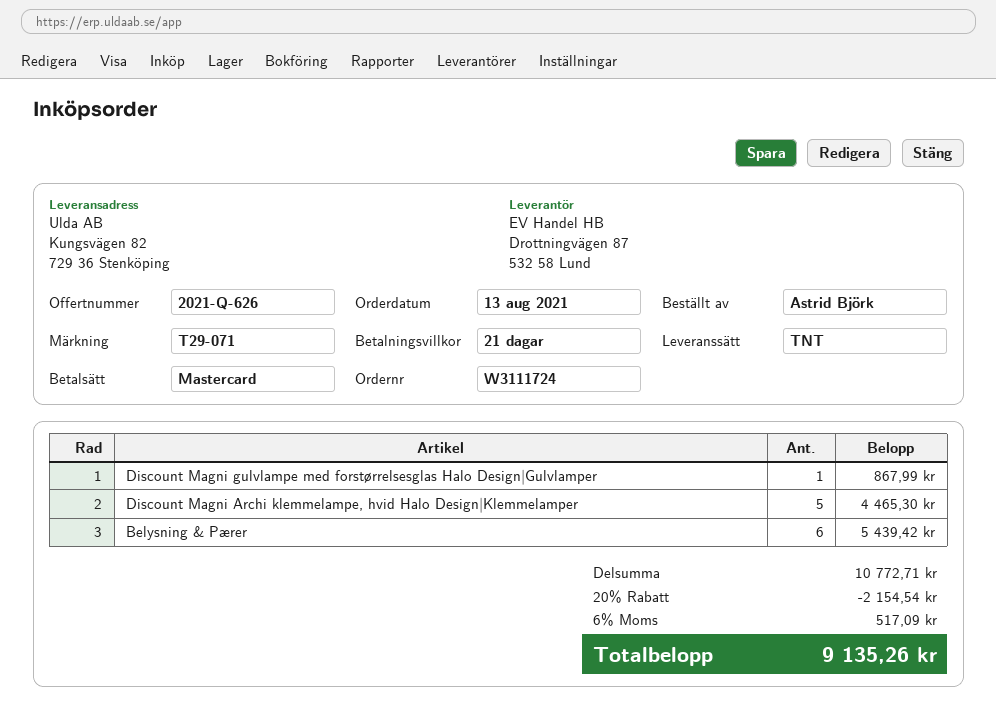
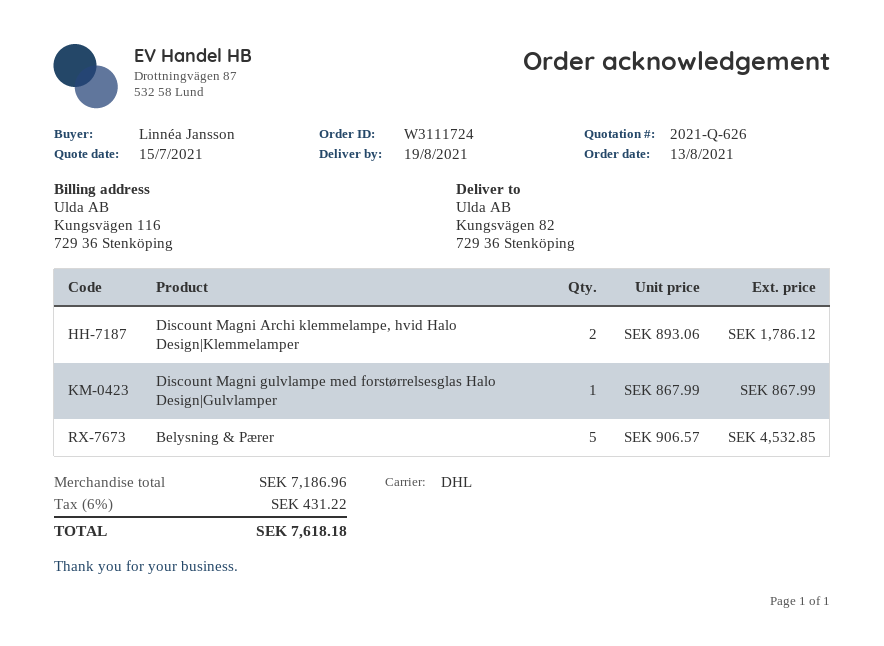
ordered by: Astrid Björk -> Linnéa Jansson
shipping method: TNT -> DHL
Discount Magni Archi klemmelampe, hvid Halo Design|Klemmelamper: 5 for 4465.30 -> 2 for 1786.12
Belysning & Pærer: 6 for 5439.42 -> 5 for 4532.85
subtotal: 10772.71 -> 7186.96
discount: 20% = 2154.54 -> none
tax: 6% = 517.09 -> 6% = 431.22
total: 9135.26 -> 7618.18

